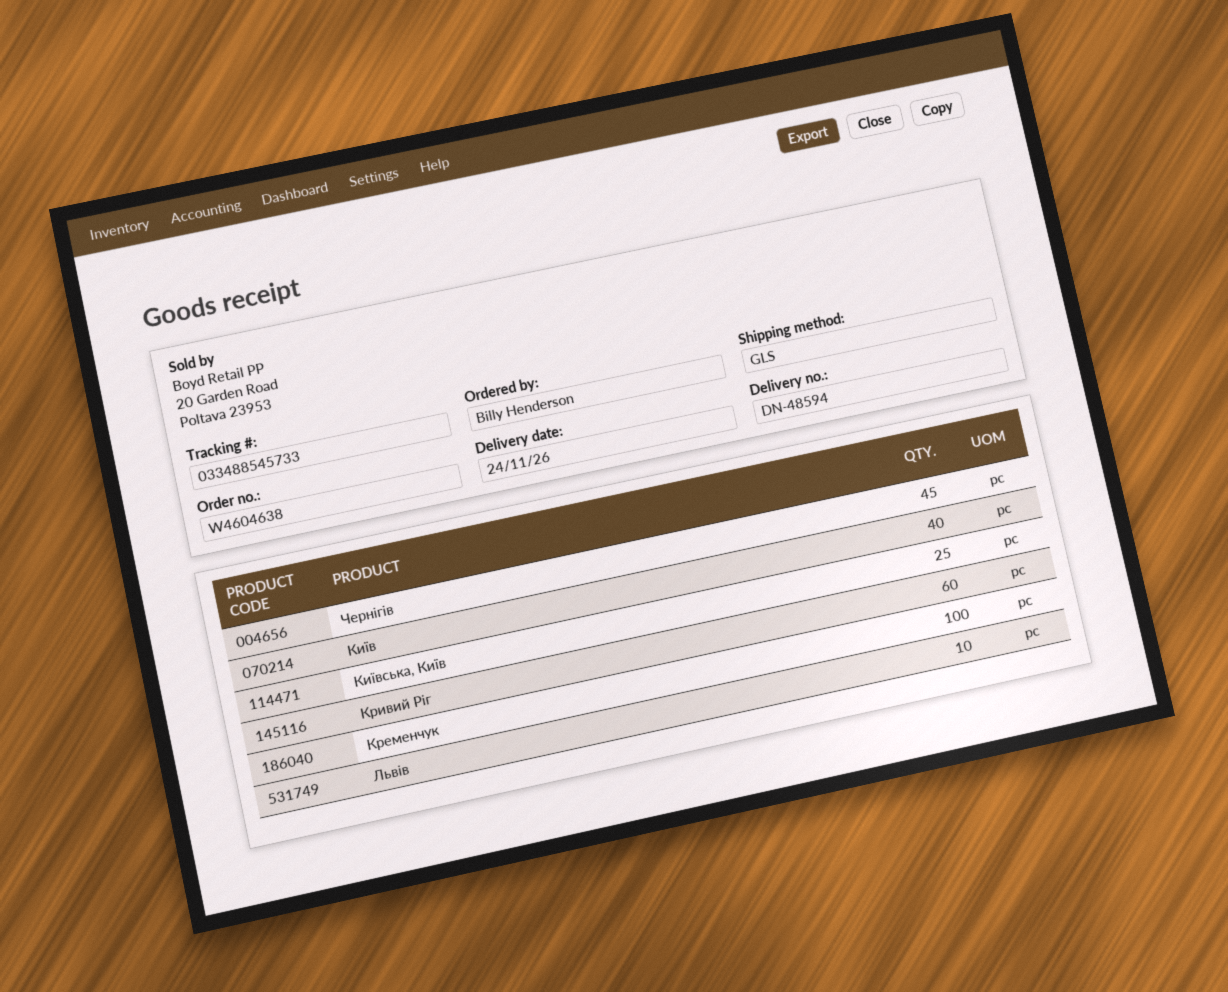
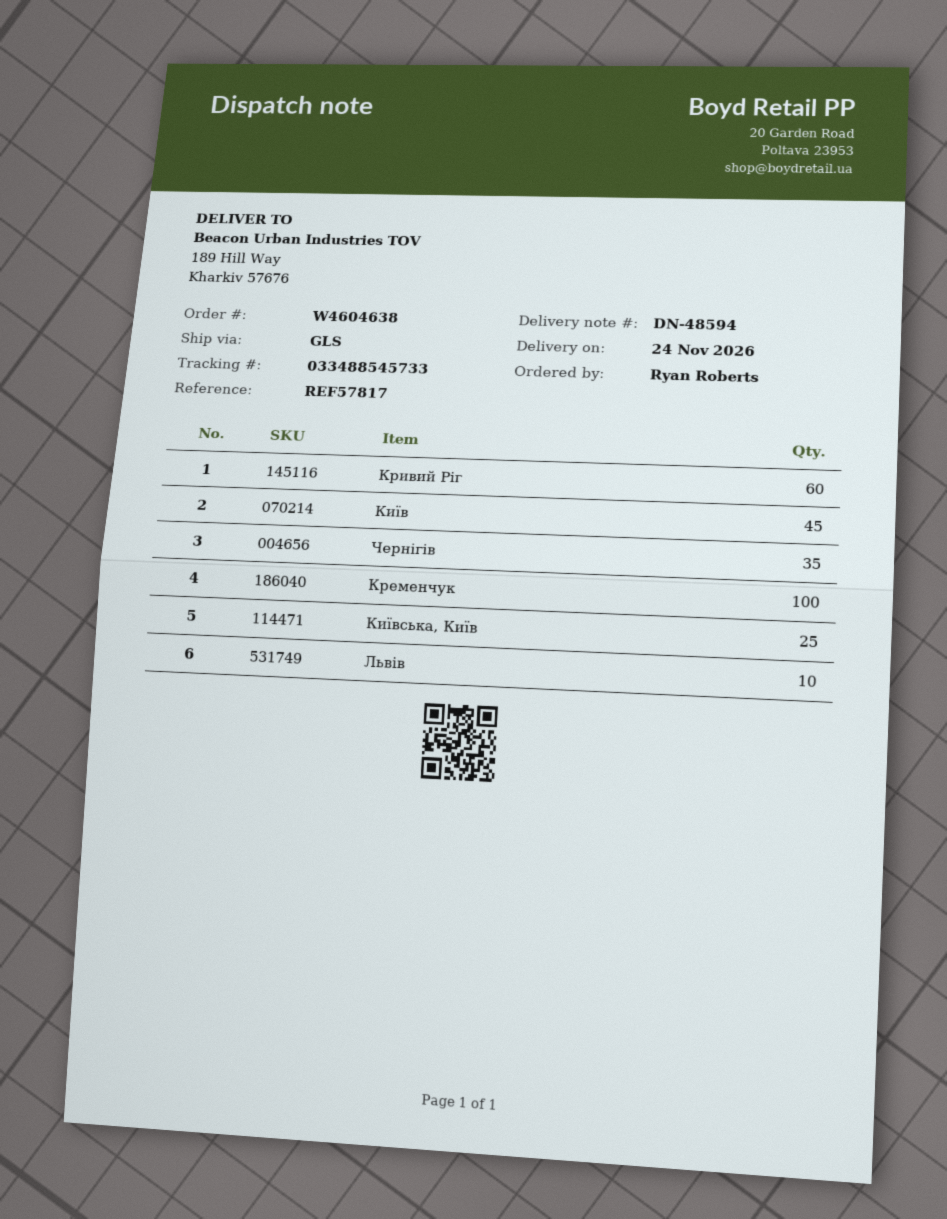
ordered by: Billy Henderson -> Ryan Roberts
Чернігів: 45 -> 35
Київ: 40 -> 45

